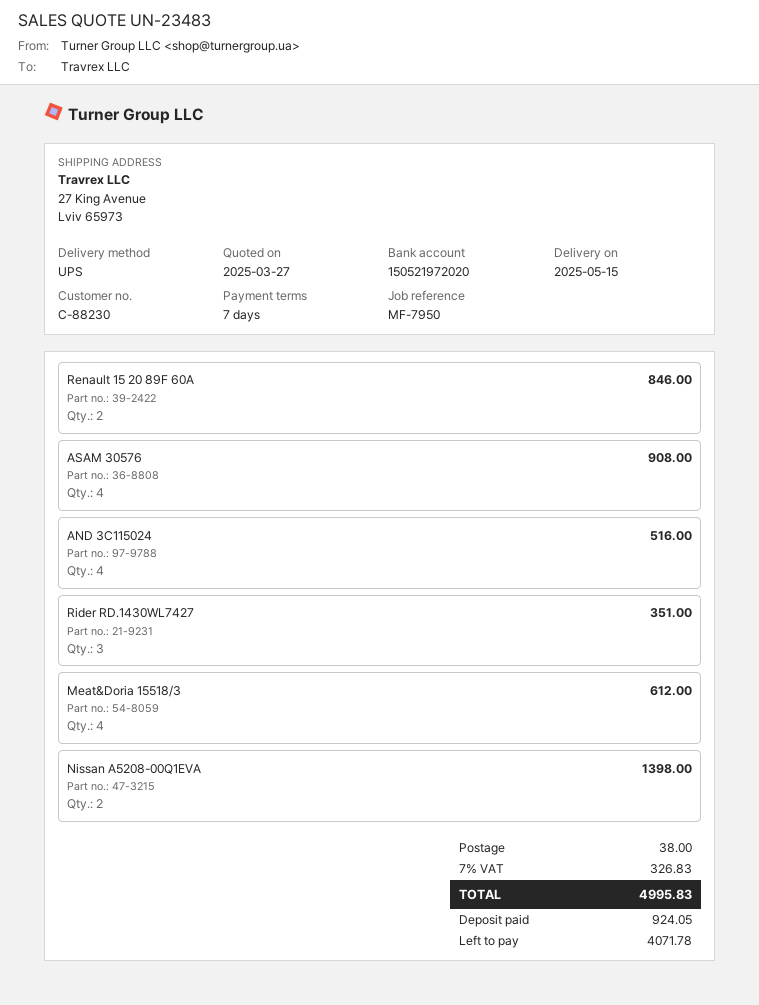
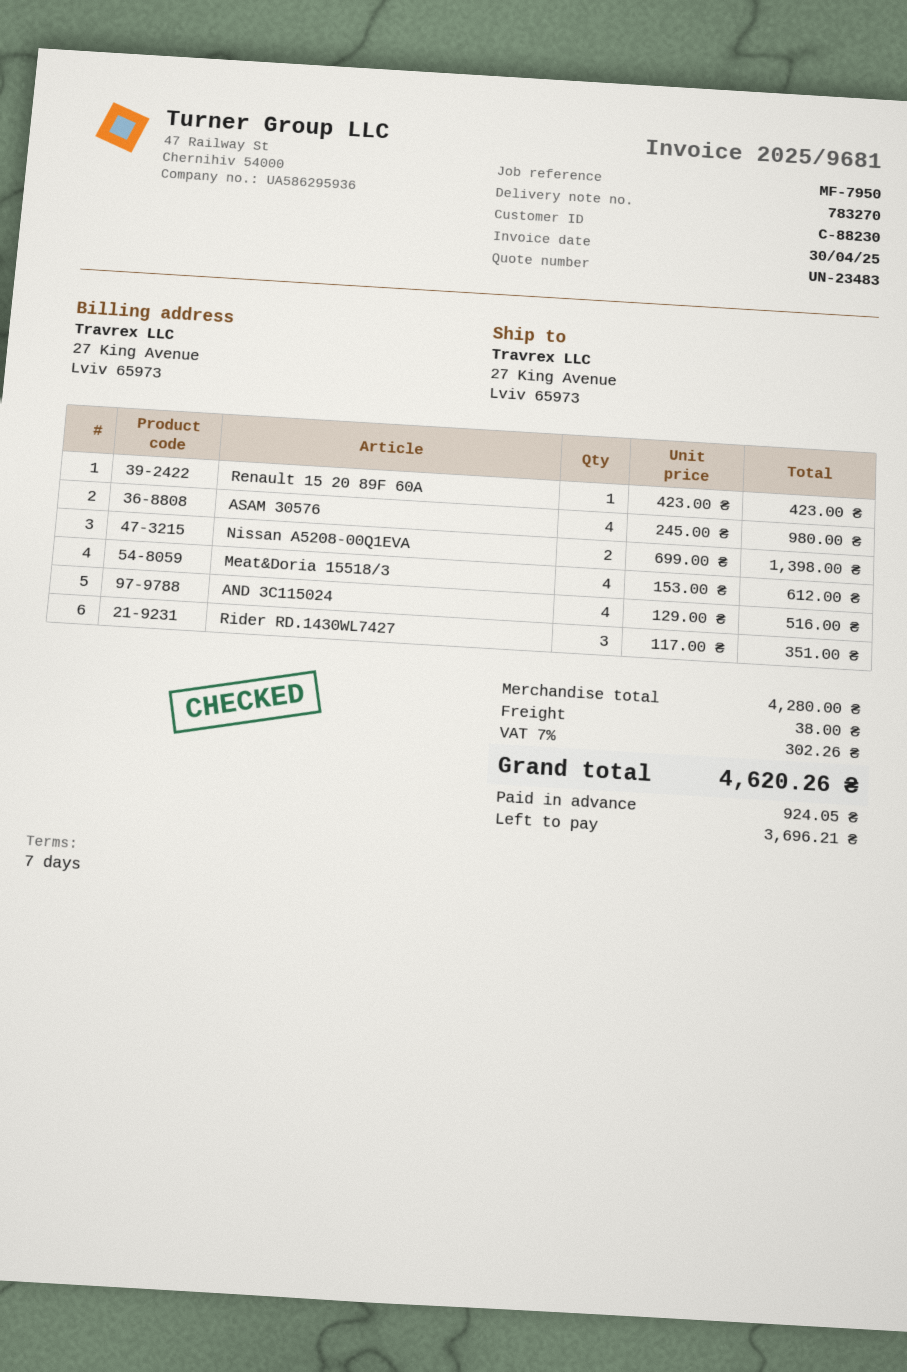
Renault 15 20 89F 60A: 2 for 846.00 -> 1 for 423.00
ASAM 30576: 4 for 908.00 -> 4 for 980.00
tax: 7% = 326.83 -> 7% = 302.26
total: 4995.83 -> 4620.26
balance: 4071.78 -> 3696.21

